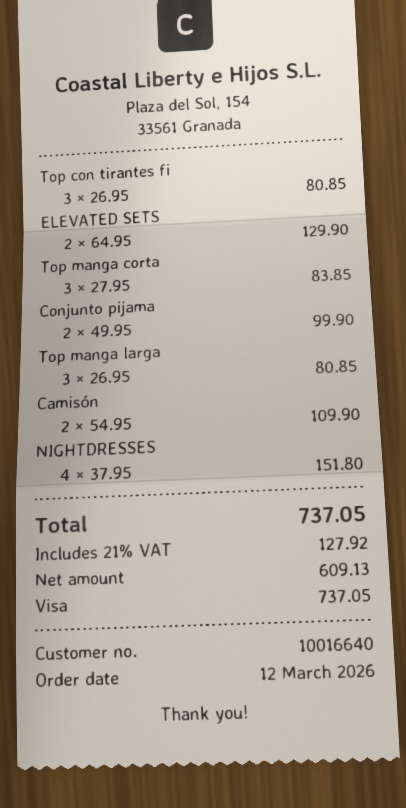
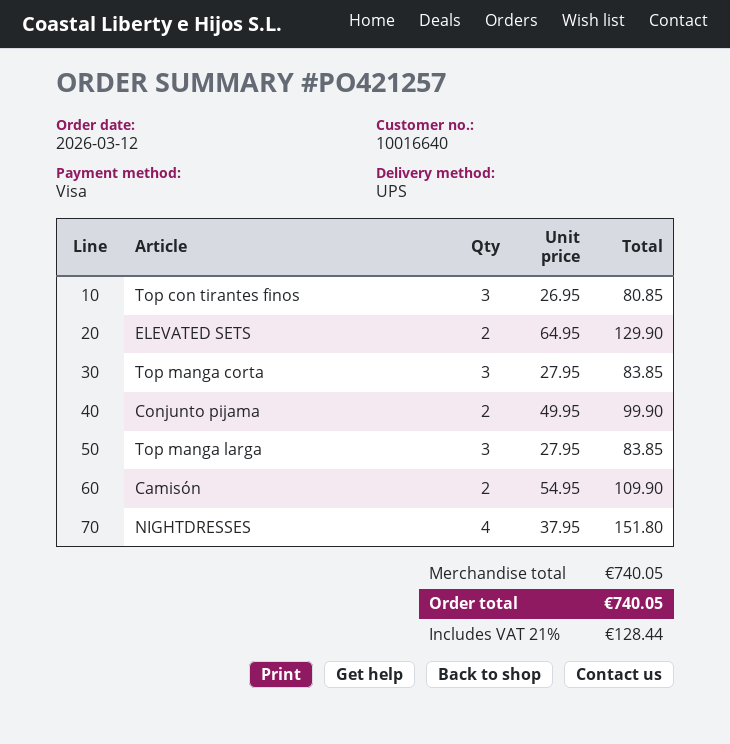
Top manga larga: 3 x 26.95 = 80.85 -> 3 x 27.95 = 83.85
tax: 21% = 127.92 -> 21% = 128.44
total: 737.05 -> 740.05

